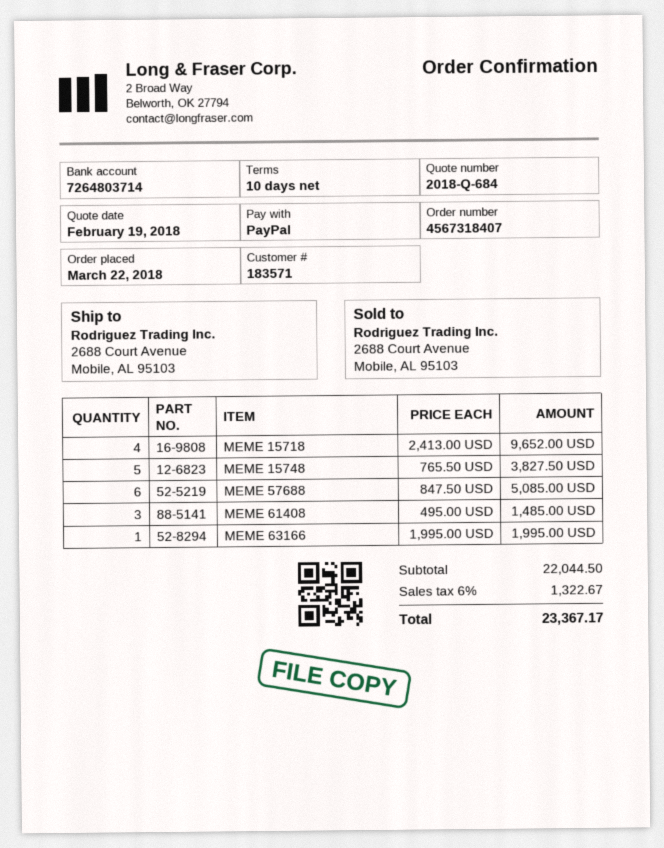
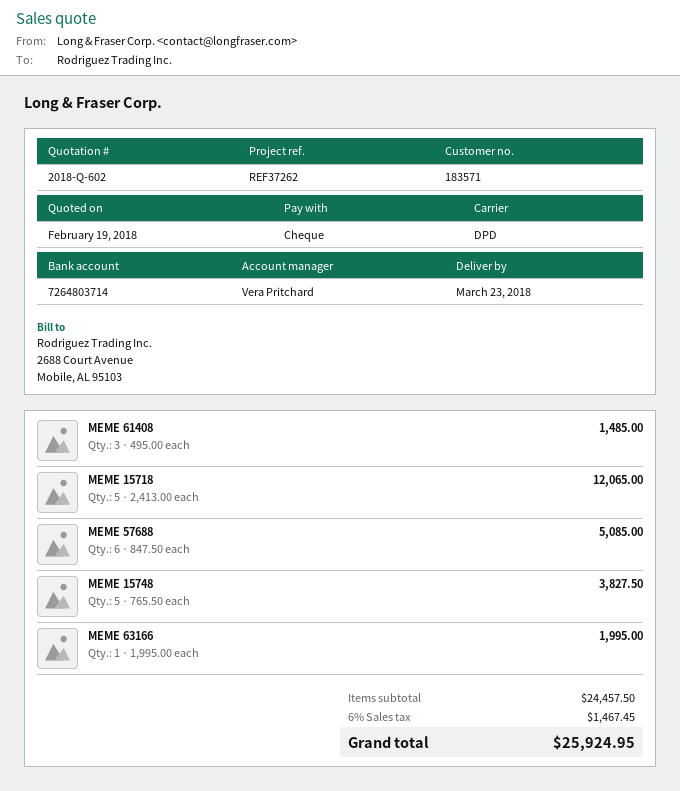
quote number: 2018-Q-684 -> 2018-Q-602
payment method: PayPal -> cheque
MEME 15718: 4 x 2413.00 = 9652.00 -> 5 x 2413.00 = 12065.00
subtotal: 22044.50 -> 24457.50
tax: 6% = 1322.67 -> 6% = 1467.45
total: 23367.17 -> 25924.95

